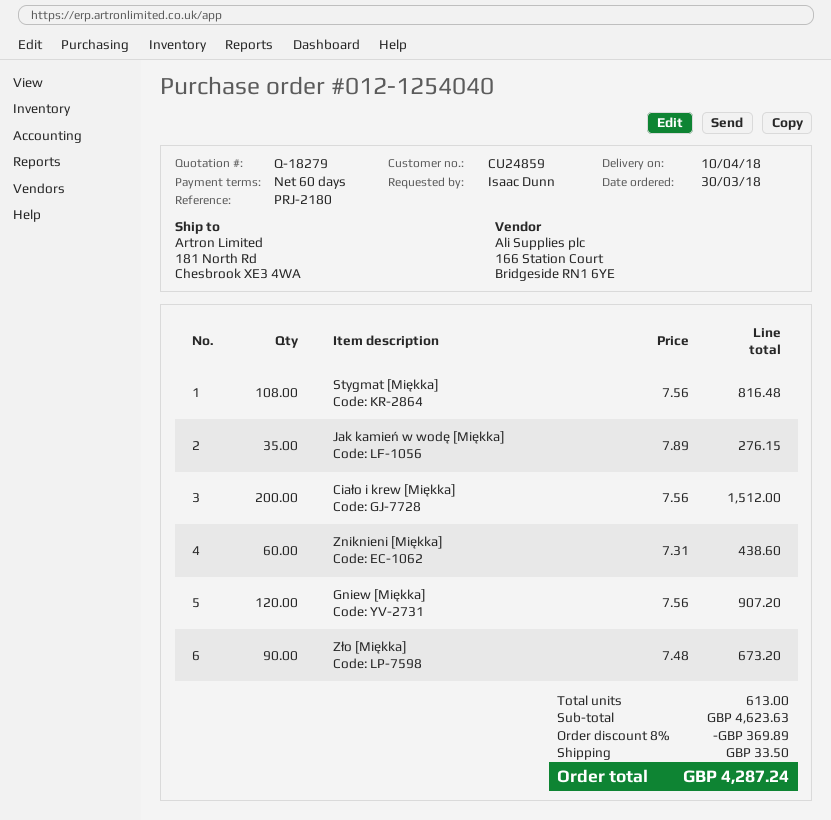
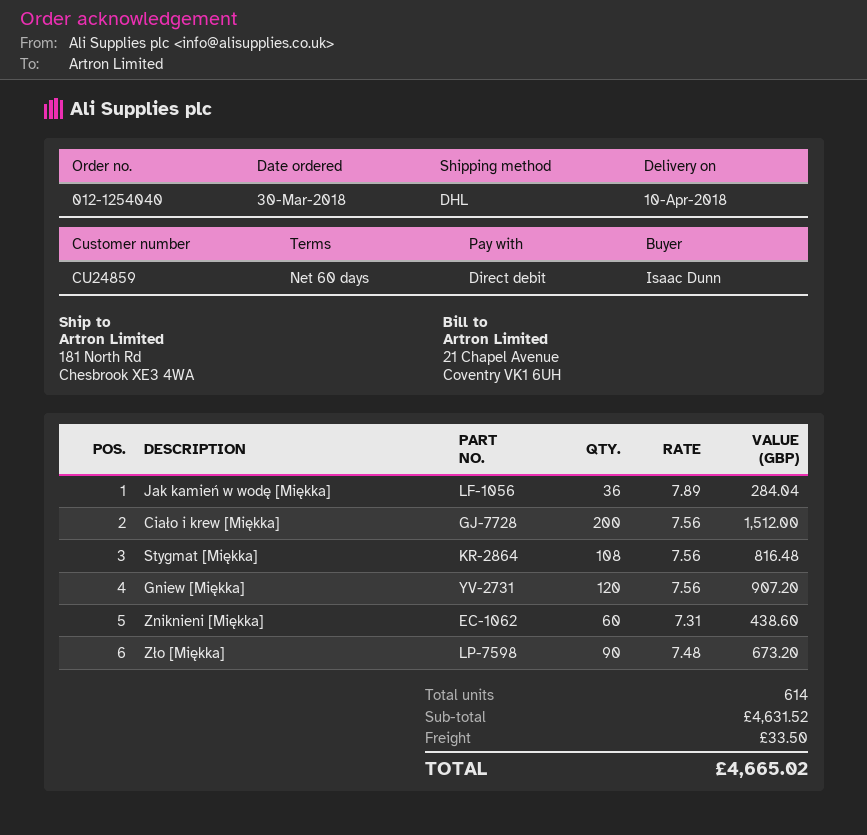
Jak kamień w wodę [Miękka]: 35 x 7.89 = 276.15 -> 36 x 7.89 = 284.04
total quantity: 613 -> 614
subtotal: 4623.63 -> 4631.52
discount: 8% = 369.89 -> none
total: 4287.24 -> 4665.02

